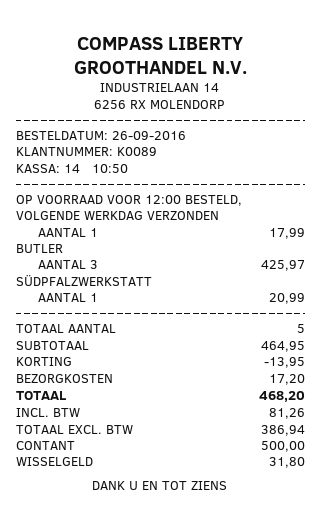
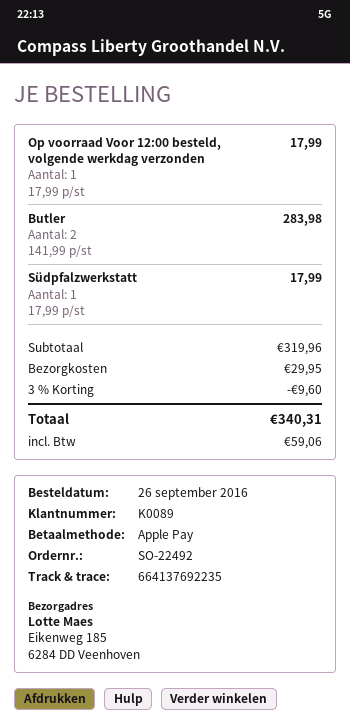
payment method: cash -> Apple Pay
BUTLER: 3 for 425.97 -> 2 for 283.98
SÜDPFALZWERKSTATT: 1 for 20.99 -> 1 for 17.99
subtotal: 464.95 -> 319.96
discount: 13.95 -> 9.60
shipping: 17.20 -> 29.95
tax: 81.26 -> 59.06
total: 468.20 -> 340.31

